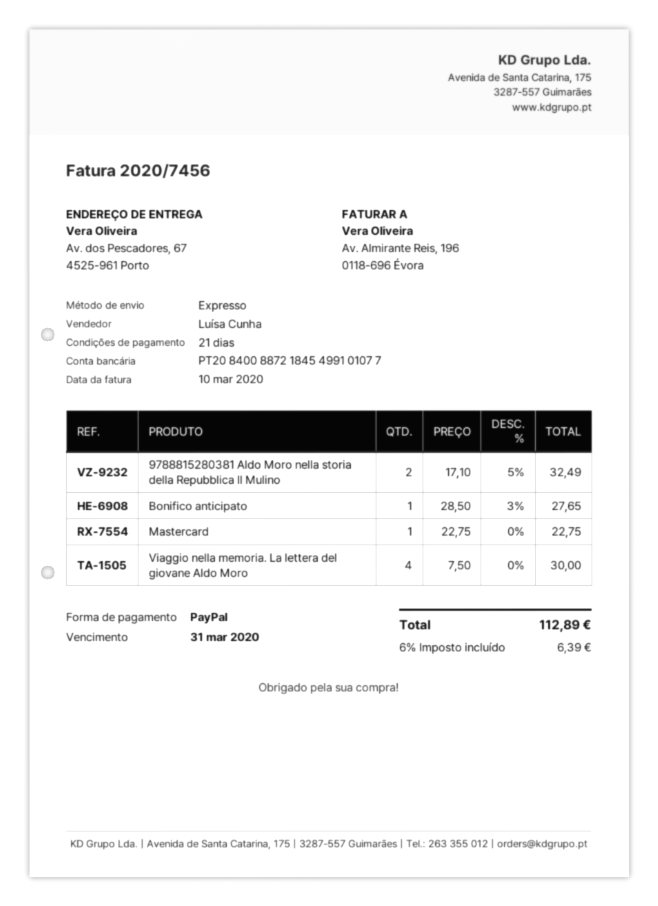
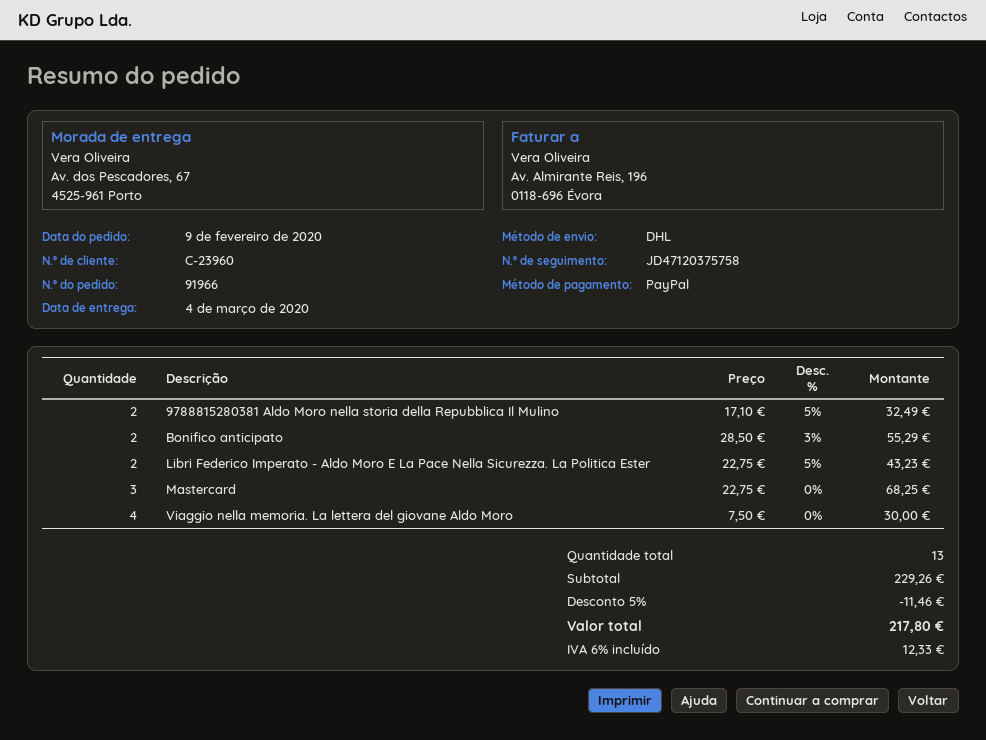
shipping method: express -> DHL
Bonifico anticipato: 1 x 28.50 - 3% = 27.65 -> 2 x 28.50 - 3% = 55.29
Mastercard: 1 x 22.75 = 22.75 -> 3 x 22.75 = 68.25
Libri Federico Imperato - Aldo Moro E La Pace Nella Sicurezza. La Politica Ester: none -> 2 x 22.75 - 5% = 43.23
discount: none -> 5% = 11.46
tax: 6% = 6.39 -> 6% = 12.33
total: 112.89 -> 217.80

